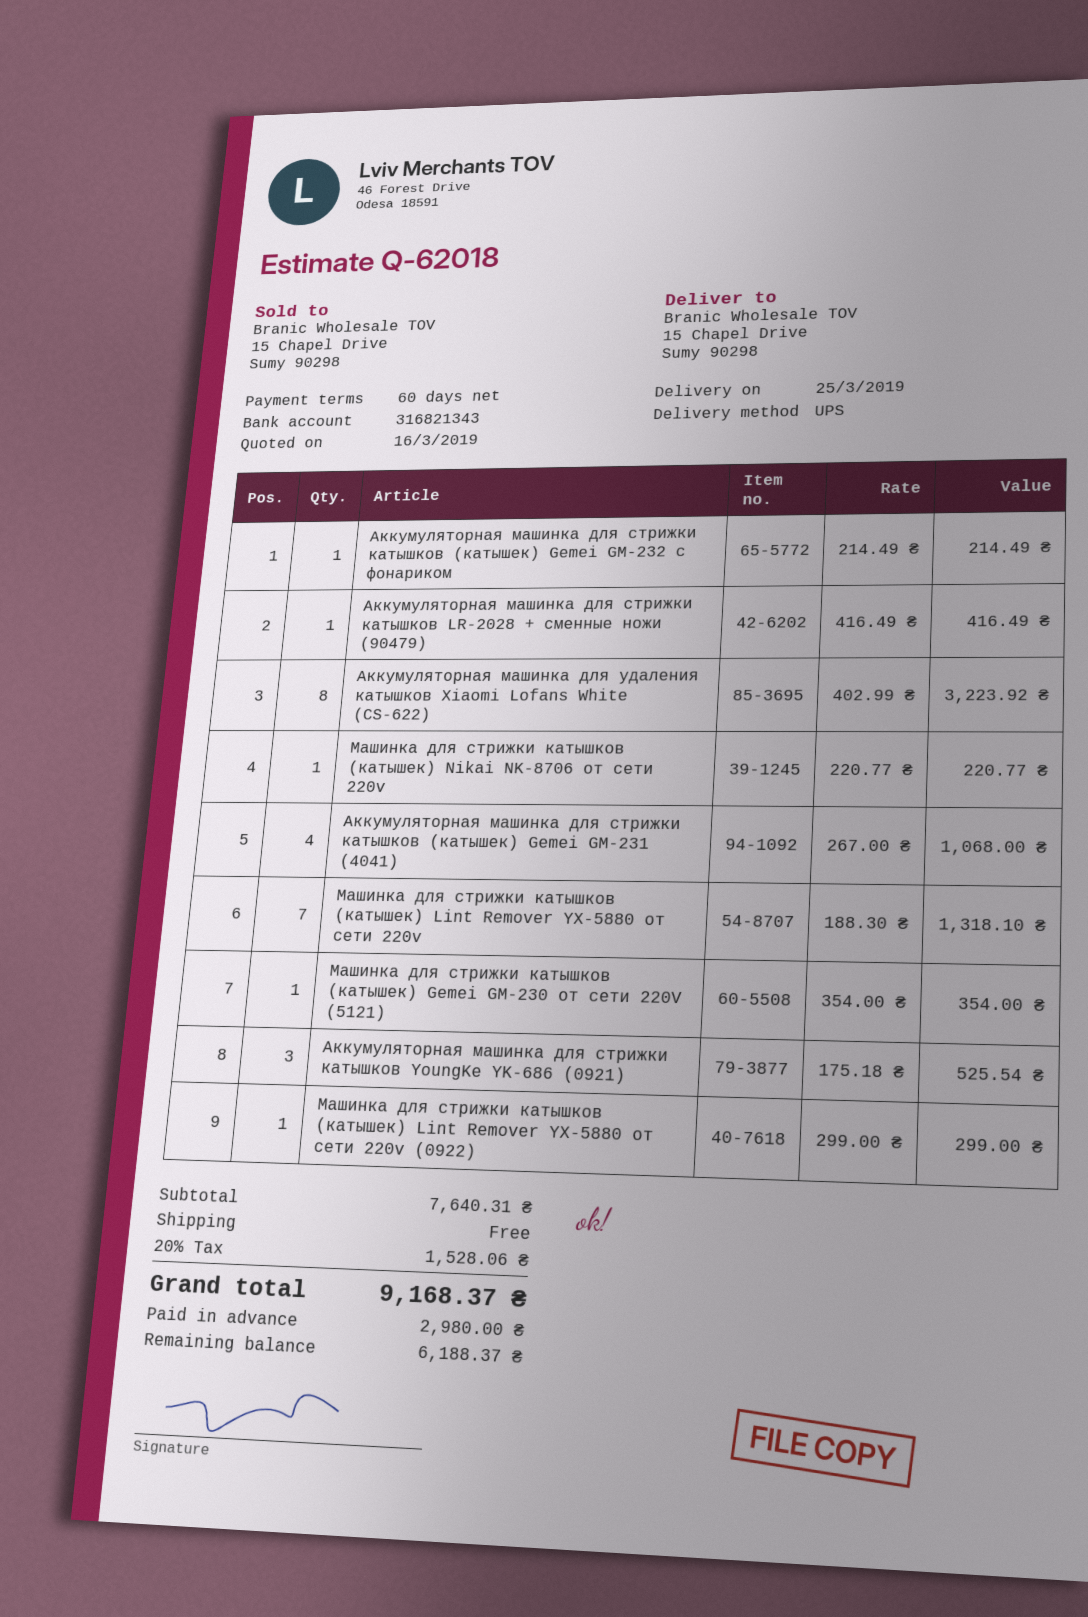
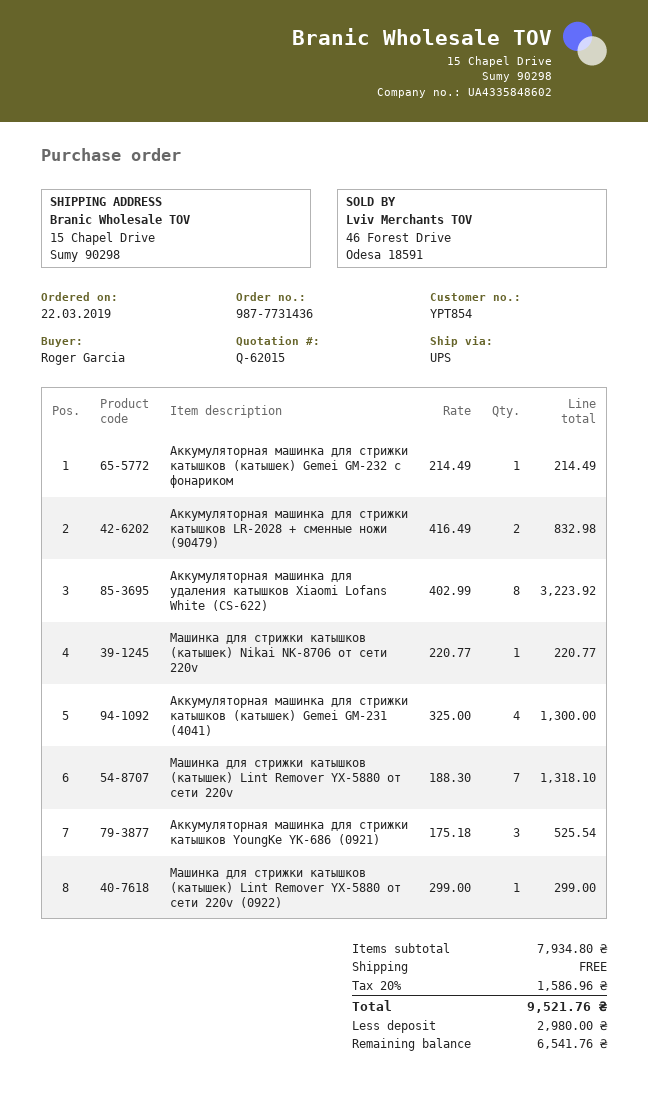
quote number: Q-62018 -> Q-62015
Аккумуляторная машинка для стрижки катышков LR-2028 + сменные ножи (90479): 1 x 416.49 = 416.49 -> 2 x 416.49 = 832.98
Аккумуляторная машинка для стрижки катышков (катышек) Gemei GM-231 (4041): 4 x 267.00 = 1068.00 -> 4 x 325.00 = 1300.00
Машинка для стрижки катышков (катышек) Gemei GM-230 от сети 220V (5121): 1 x 354.00 = 354.00 -> none
subtotal: 7640.31 -> 7934.80
tax: 20% = 1528.06 -> 20% = 1586.96
total: 9168.37 -> 9521.76
balance: 6188.37 -> 6541.76

